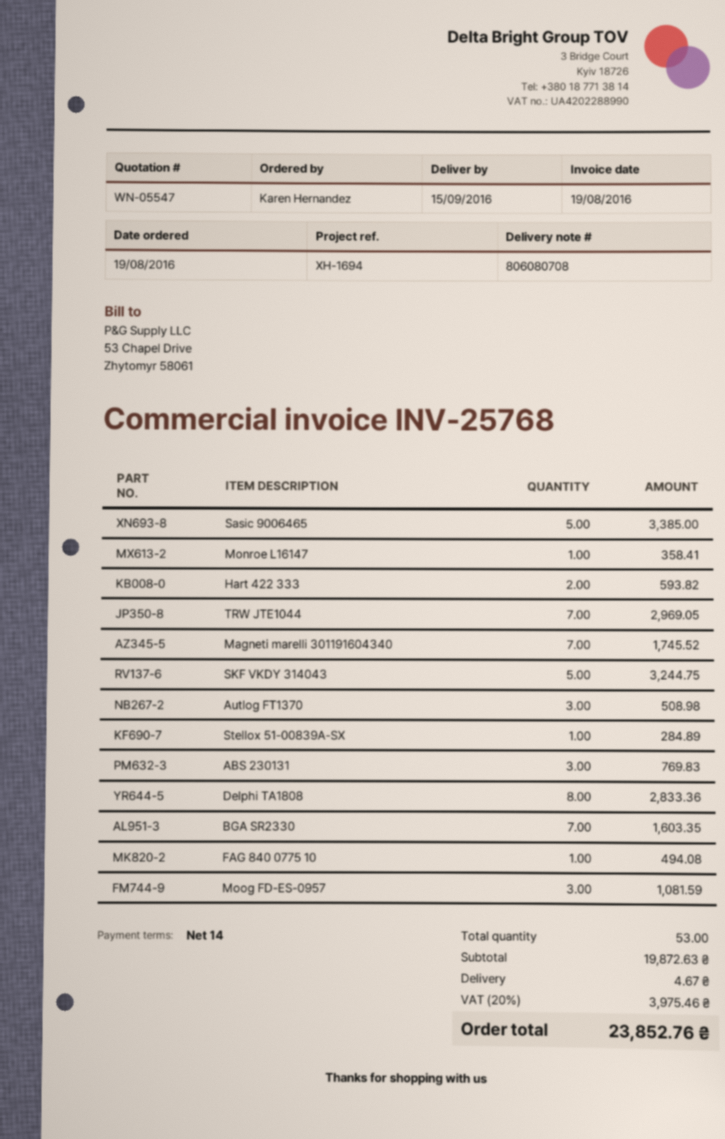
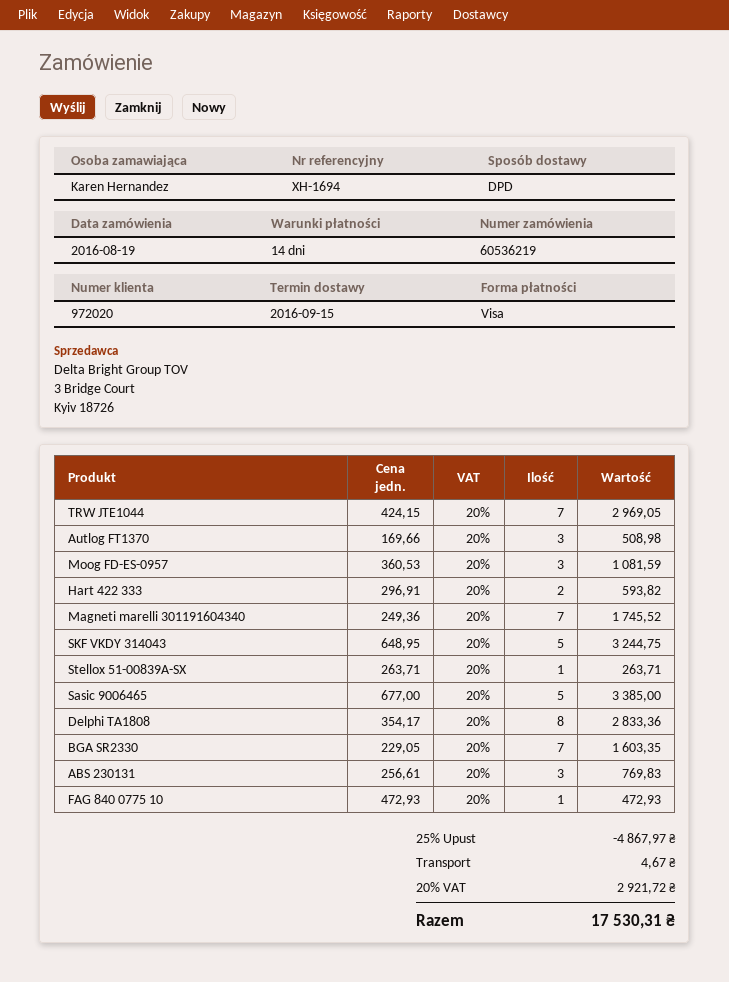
Monroe L16147: 1 for 358.41 -> none
Stellox 51-00839A-SX: 1 for 284.89 -> 1 for 263.71
FAG 840 0775 10: 1 for 494.08 -> 1 for 472.93
discount: none -> 25% = 4867.97
tax: 20% = 3975.46 -> 20% = 2921.72
total: 23852.76 -> 17530.31

